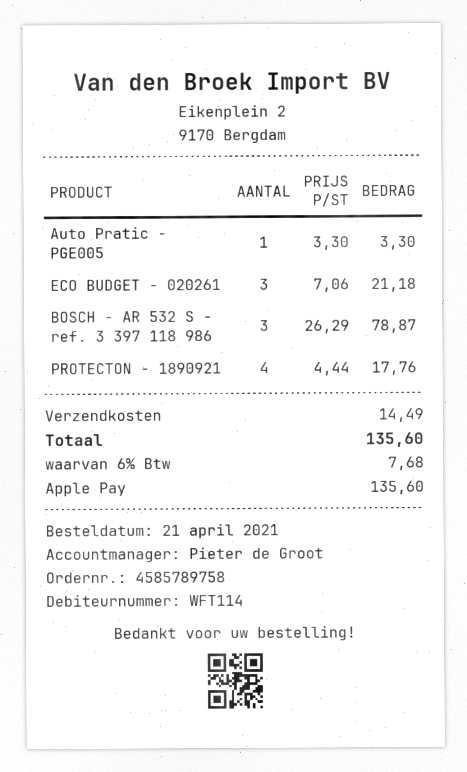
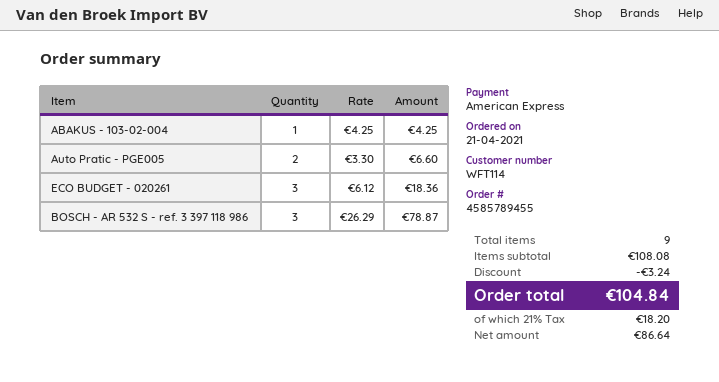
order number: 4585789758 -> 4585789455
payment method: Apple Pay -> American Express
Auto Pratic - PGE005: 1 x 3.30 = 3.30 -> 2 x 3.30 = 6.60
ECO BUDGET - 020261: 3 x 7.06 = 21.18 -> 3 x 6.12 = 18.36
PROTECTON - 1890921: 4 x 4.44 = 17.76 -> none
ABAKUS - 103-02-004: none -> 1 x 4.25 = 4.25
discount: none -> 3.24
shipping: 14.49 -> none
tax: 6% = 7.68 -> 21% = 18.20
total: 135.60 -> 104.84

